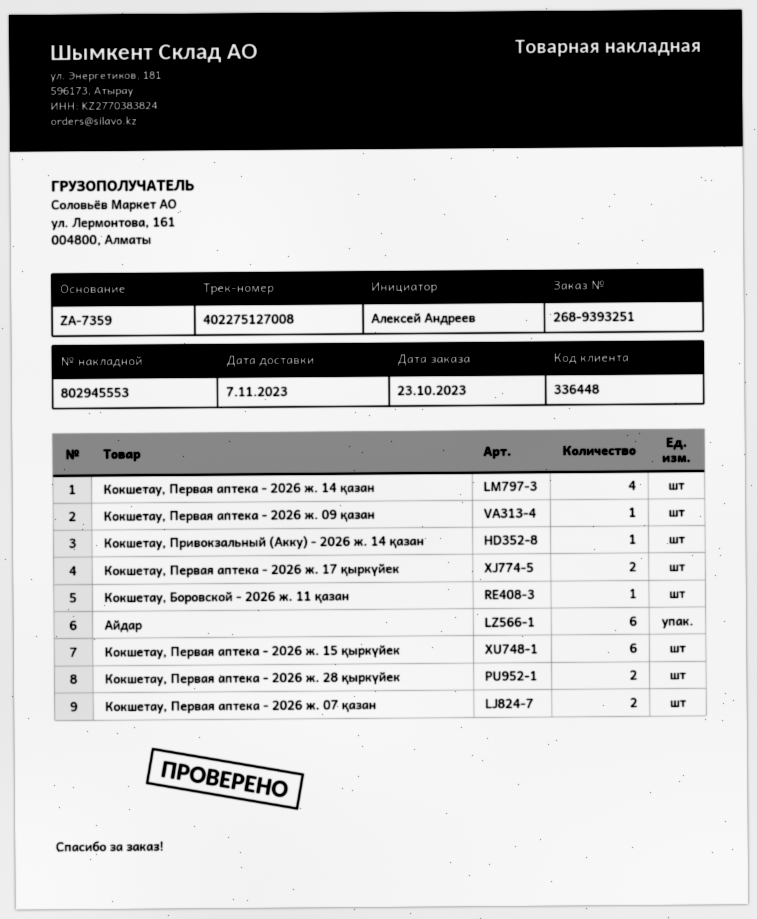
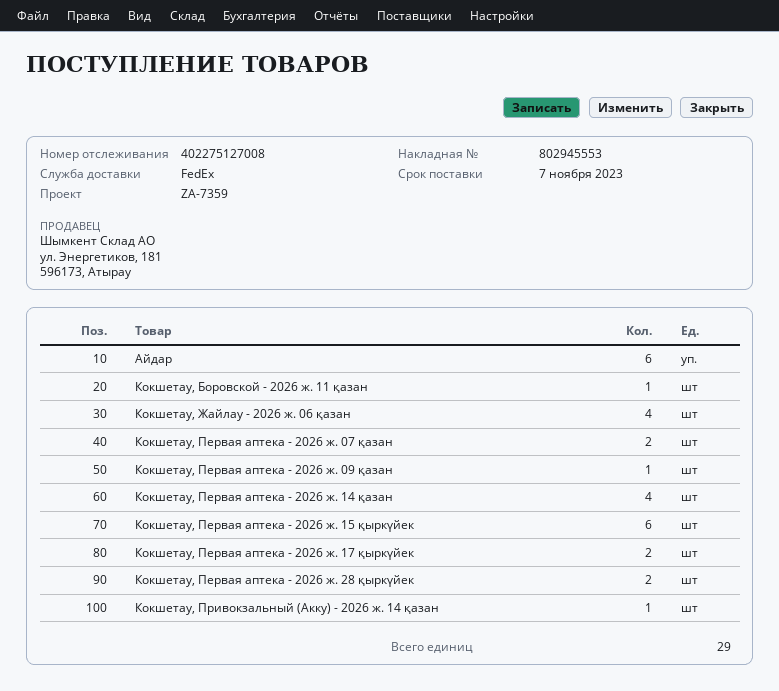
Кокшетау, Жайлау - 2026 ж. 06 қазан: none -> 4

